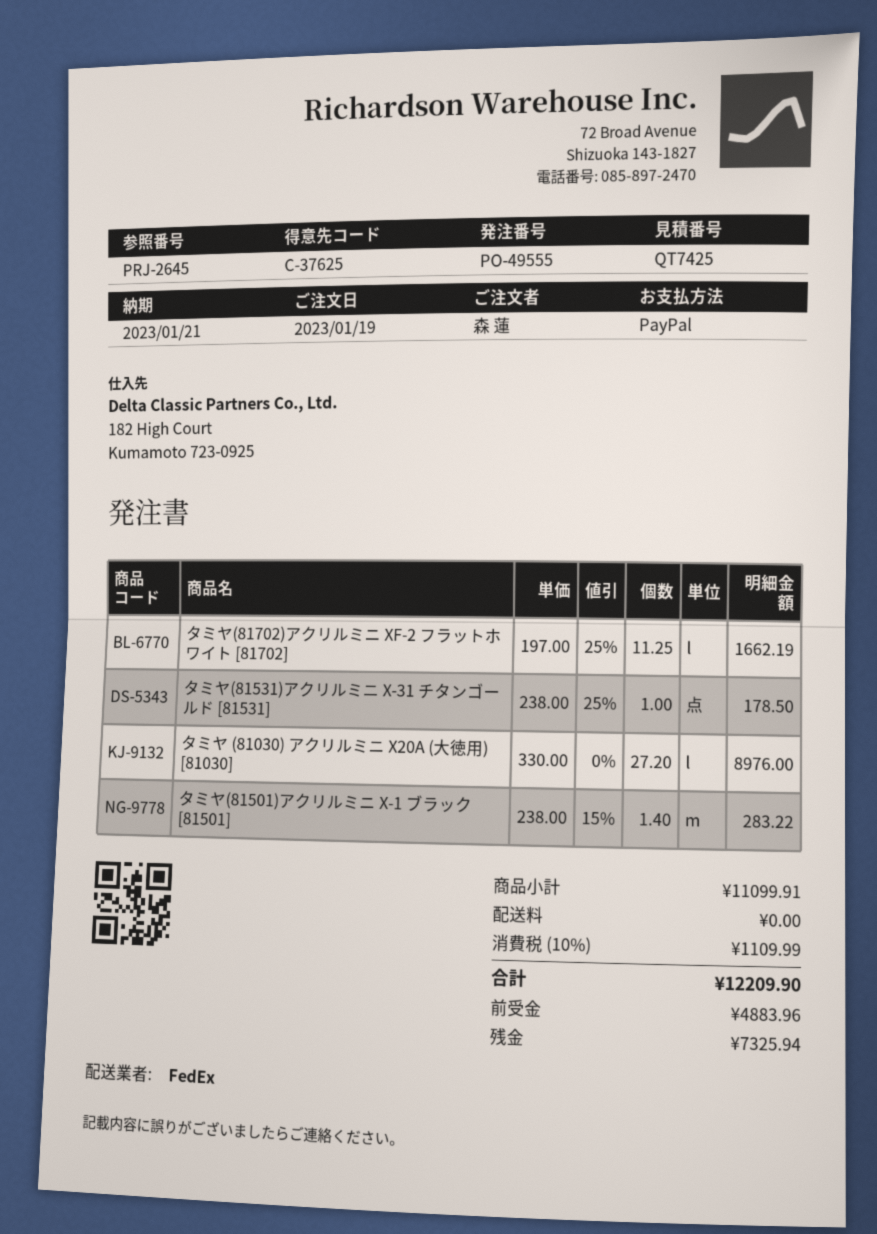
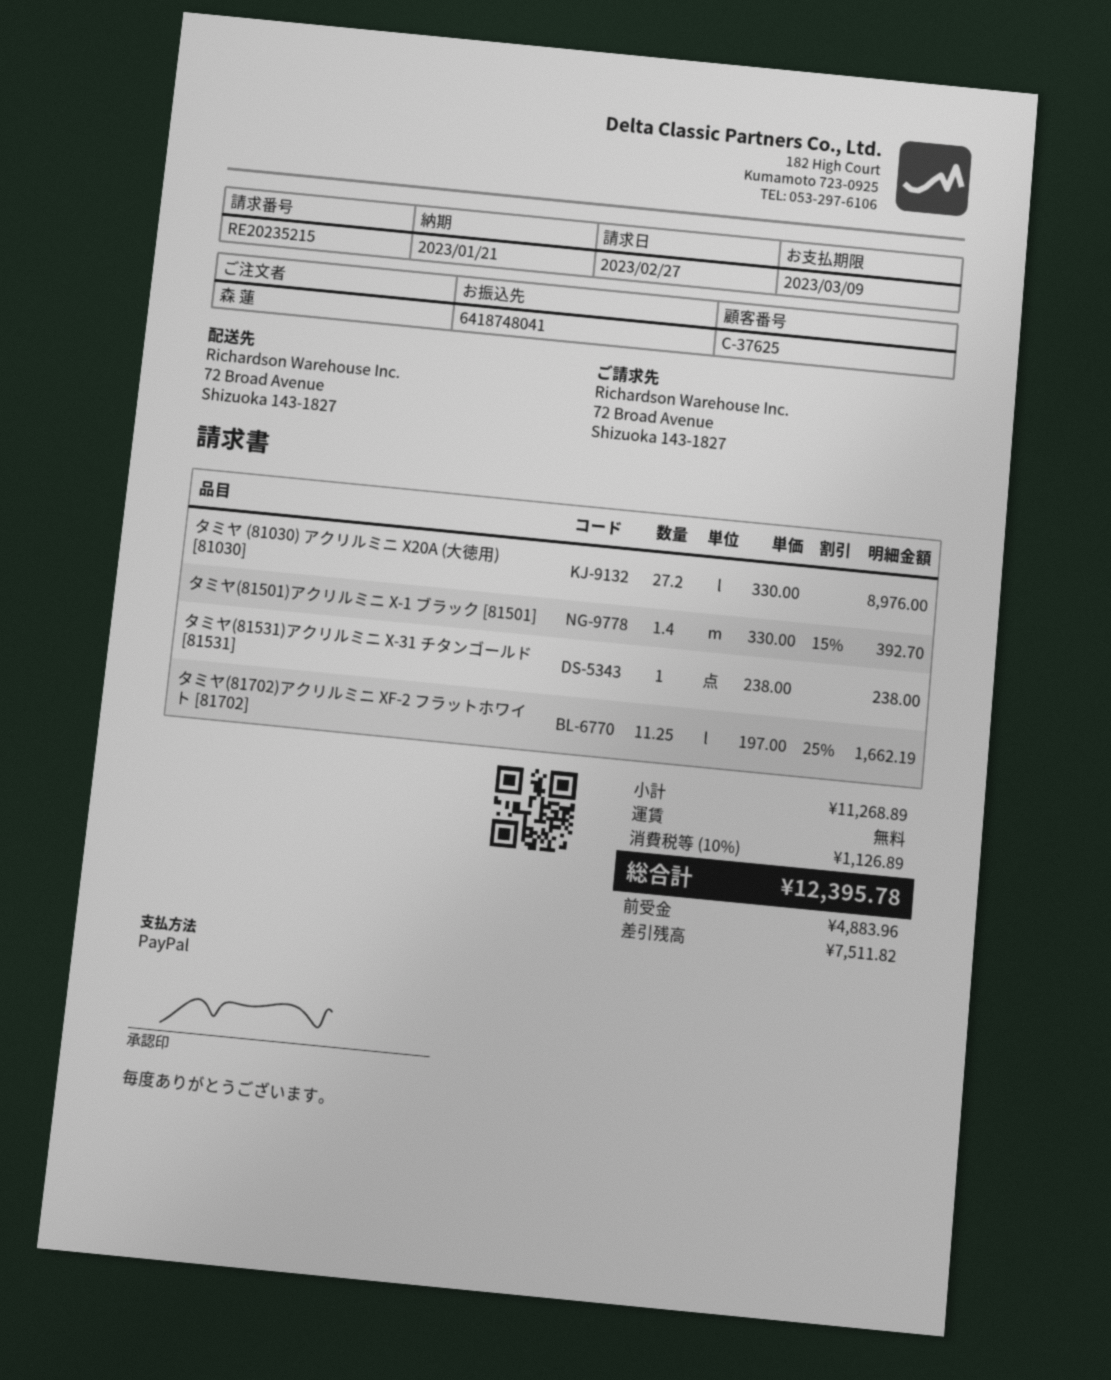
タミヤ(81531)アクリルミニ X-31 チタンゴールド [81531]: 1 x 238.00 - 25% = 178.50 -> 1 x 238.00 = 238.00
タミヤ(81501)アクリルミニ X-1 ブラック [81501]: 1.4 x 238.00 - 15% = 283.22 -> 1.4 x 330.00 - 15% = 392.70
subtotal: 11099.91 -> 11268.89
tax: 10% = 1109.99 -> 10% = 1126.89
total: 12209.90 -> 12395.78
balance: 7325.94 -> 7511.82

